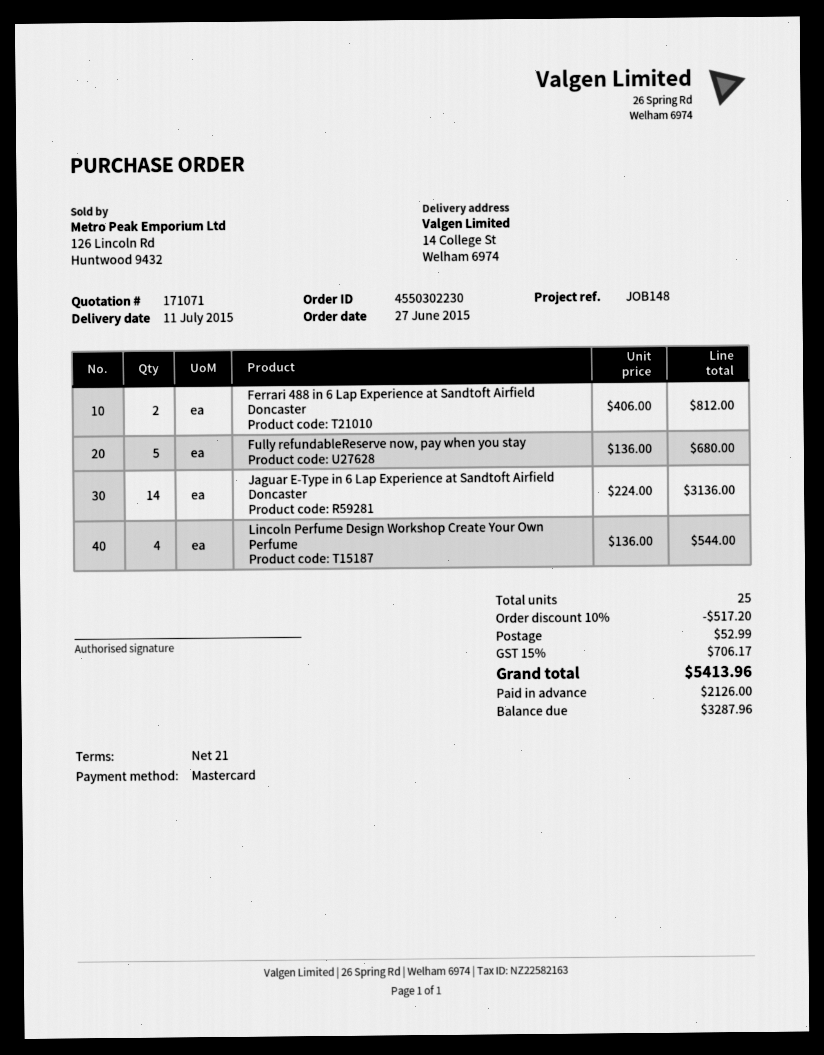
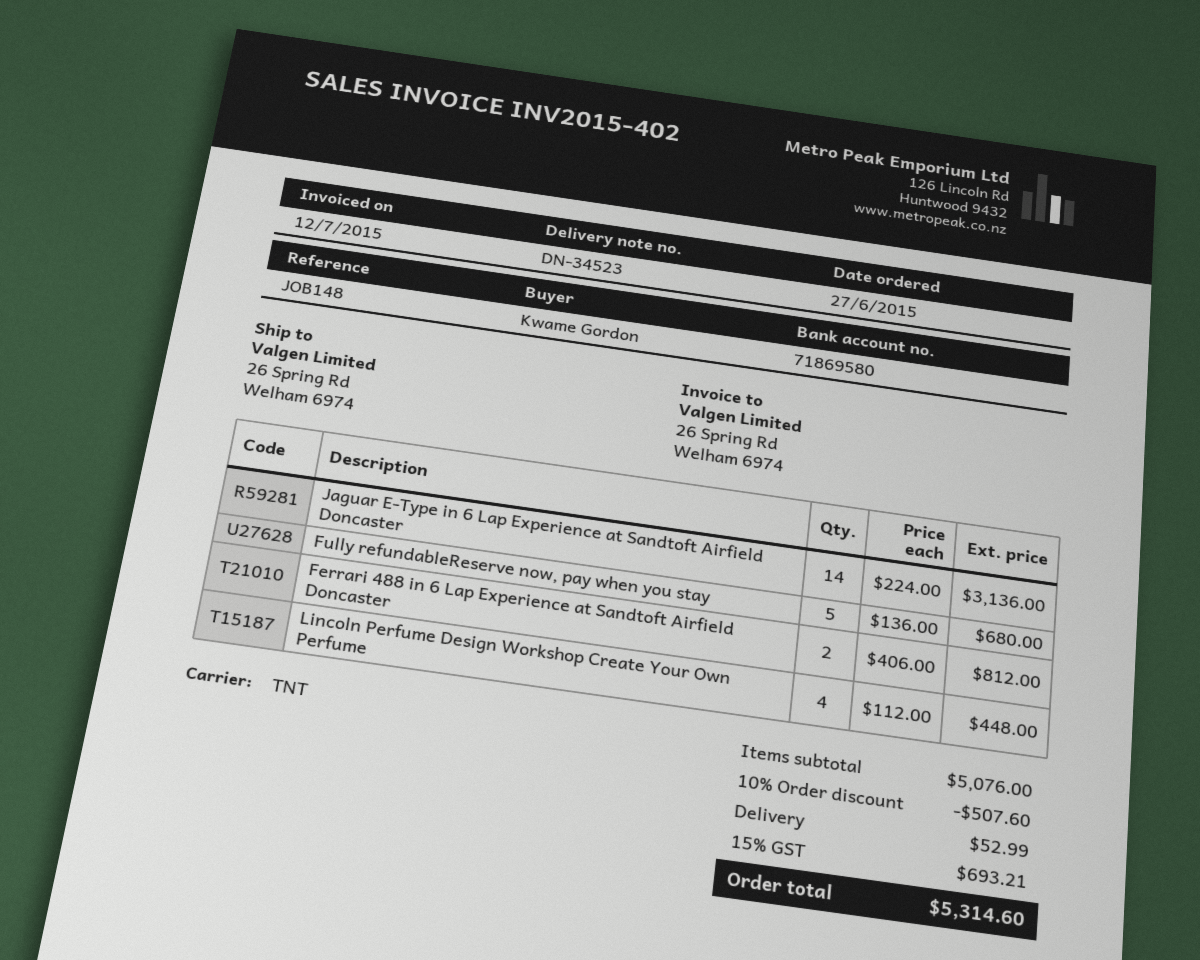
ship to: 14 College St, Welham 6974 -> 26 Spring Rd, Welham 6974
Lincoln Perfume Design Workshop Create Your Own Perfume: 4 x 136.00 = 544.00 -> 4 x 112.00 = 448.00
discount: 10% = 517.20 -> 10% = 507.60
tax: 15% = 706.17 -> 15% = 693.21
total: 5413.96 -> 5314.60

